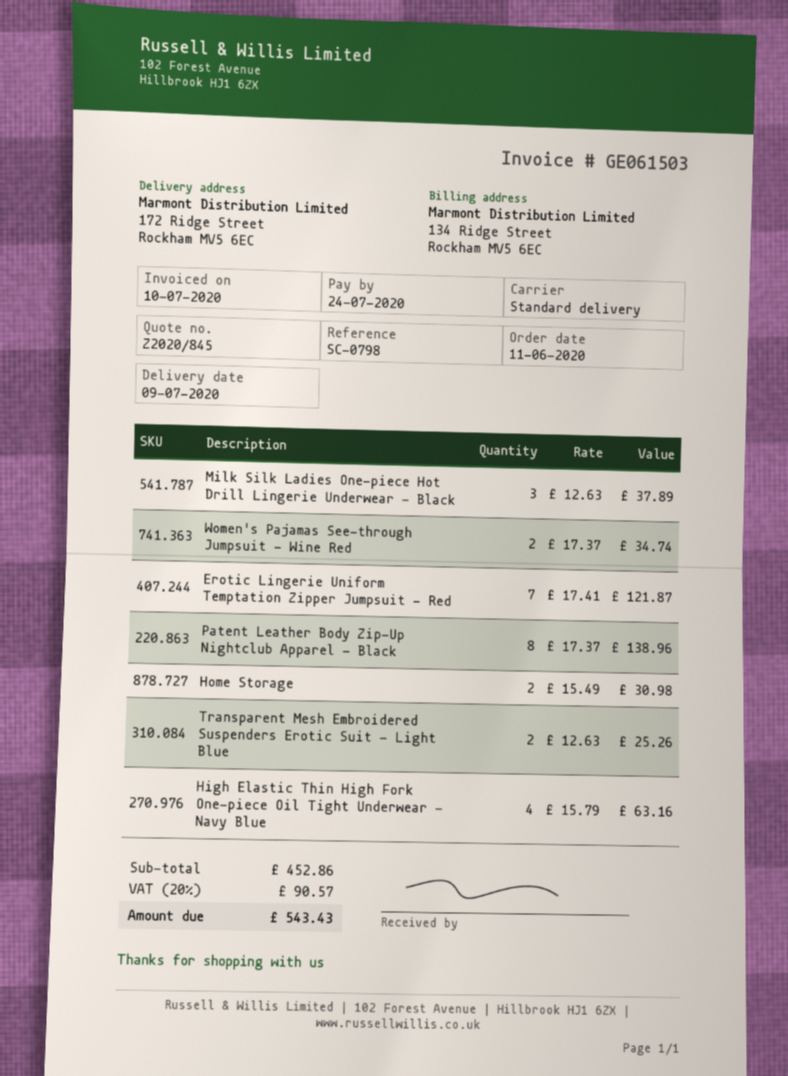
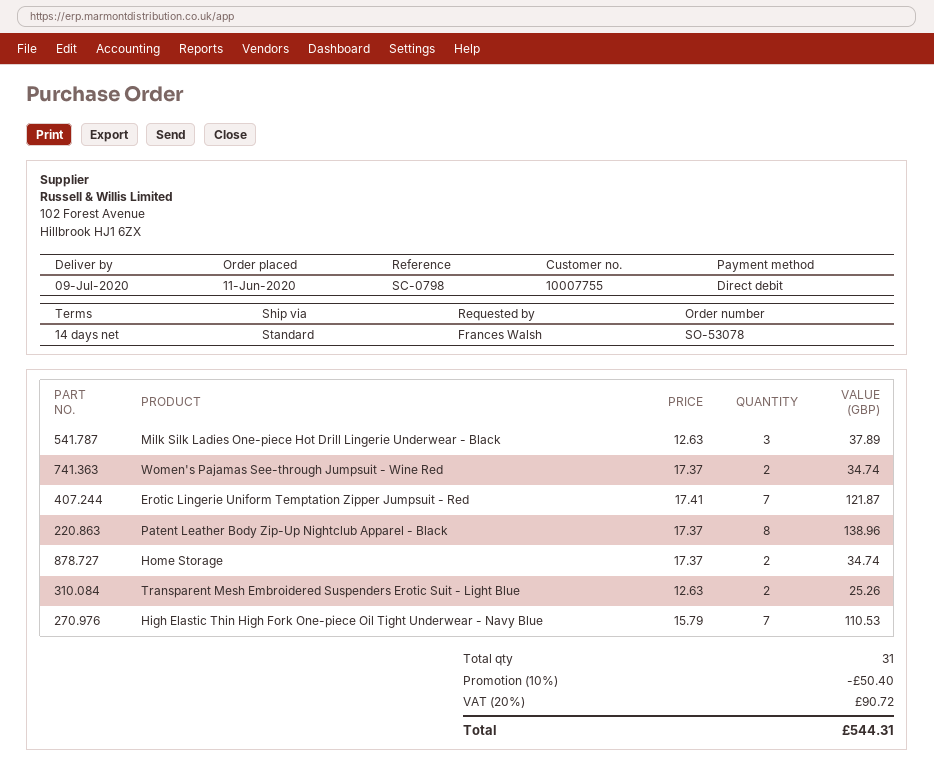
Home Storage: 2 x 15.49 = 30.98 -> 2 x 17.37 = 34.74
High Elastic Thin High Fork One-piece Oil Tight Underwear - Navy Blue: 4 x 15.79 = 63.16 -> 7 x 15.79 = 110.53
discount: none -> 10% = 50.40
tax: 20% = 90.57 -> 20% = 90.72
total: 543.43 -> 544.31

